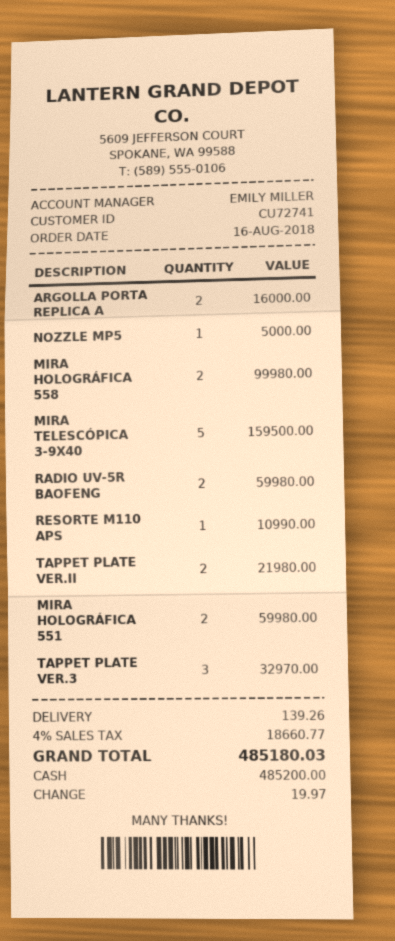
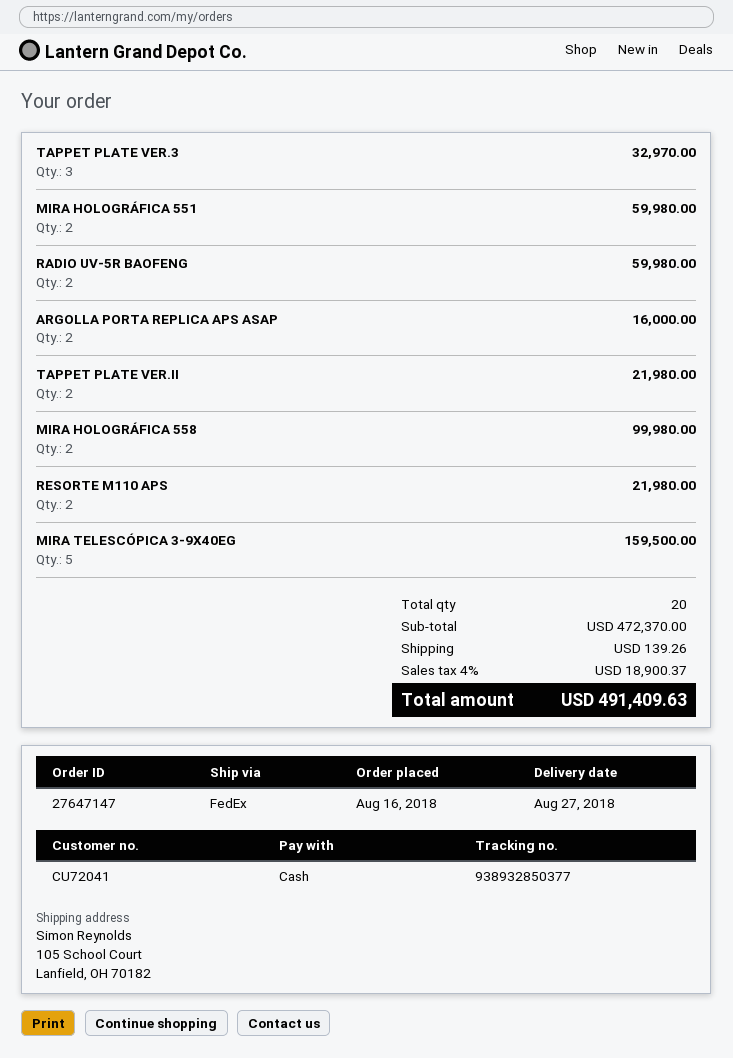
customer number: CU72741 -> CU72041
NOZZLE MP5: 1 for 5000.00 -> none
RESORTE M110 APS: 1 for 10990.00 -> 2 for 21980.00
tax: 4% = 18660.77 -> 4% = 18900.37
total: 485180.03 -> 491409.63

